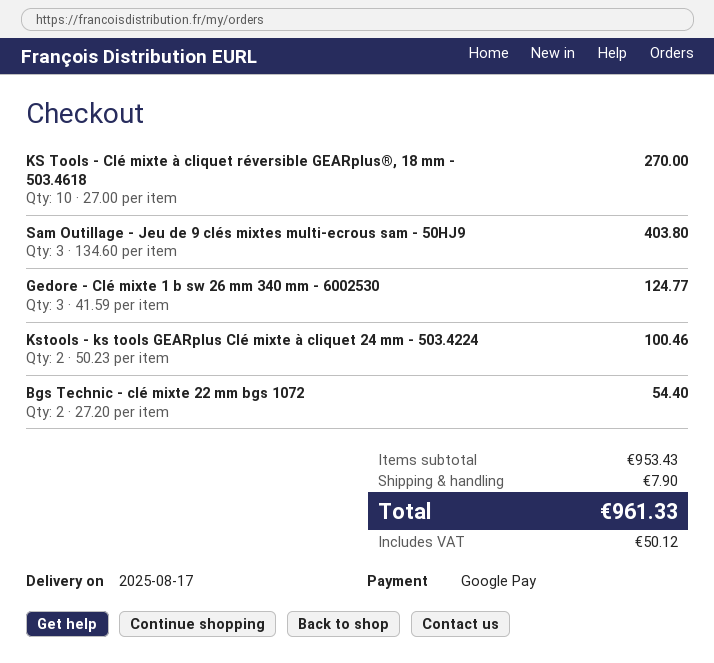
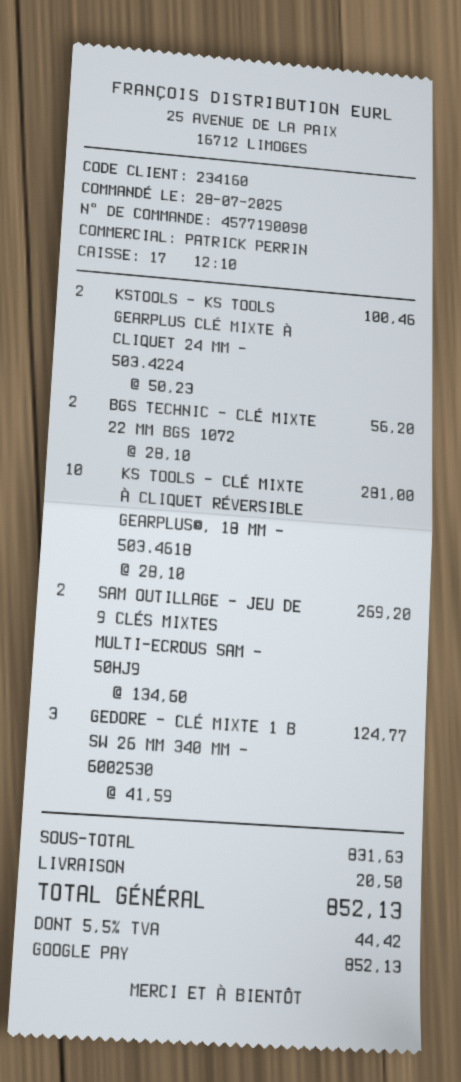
KS Tools - Clé mixte à cliquet réversible GEARplus®, 18 mm - 503.4618: 10 x 27.00 = 270.00 -> 10 x 28.10 = 281.00
Sam Outillage - Jeu de 9 clés mixtes multi-ecrous sam - 50HJ9: 3 x 134.60 = 403.80 -> 2 x 134.60 = 269.20
Bgs Technic - clé mixte 22 mm bgs 1072: 2 x 27.20 = 54.40 -> 2 x 28.10 = 56.20
subtotal: 953.43 -> 831.63
shipping: 7.90 -> 20.50
tax: 50.12 -> 44.42
total: 961.33 -> 852.13

